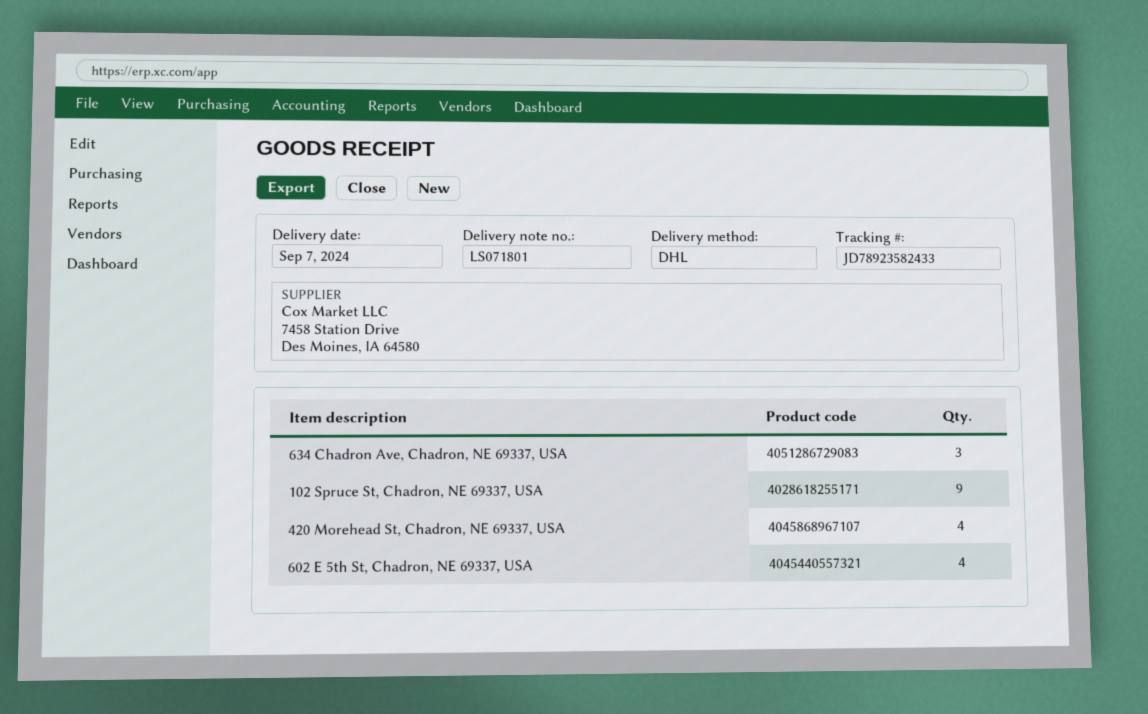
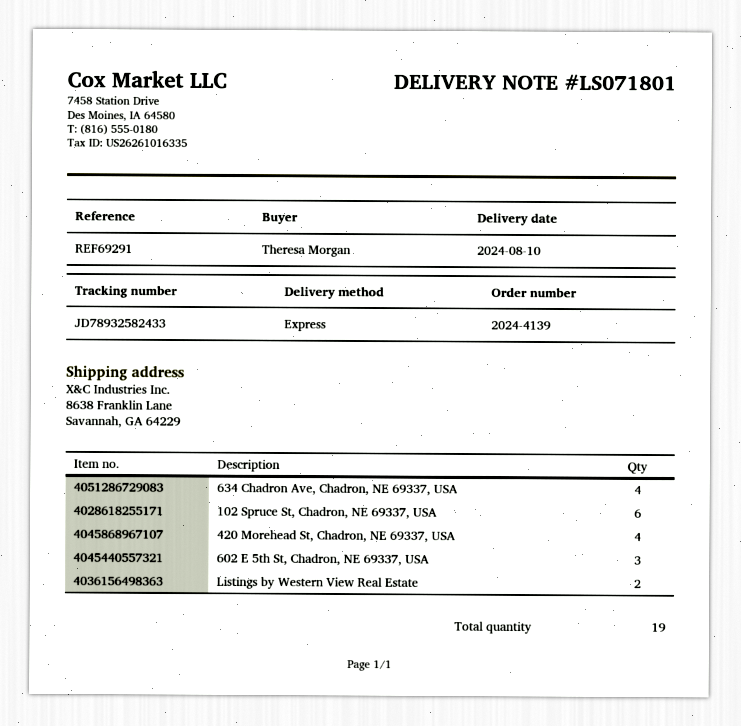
delivery date: 2024-09-07 -> 2024-08-10
shipping method: DHL -> express
tracking number: JD78923582433 -> JD78932582433
634 Chadron Ave, Chadron, NE 69337, USA: 3 -> 4
102 Spruce St, Chadron, NE 69337, USA: 9 -> 6
602 E 5th St, Chadron, NE 69337, USA: 4 -> 3
Listings by Western View Real Estate: none -> 2

